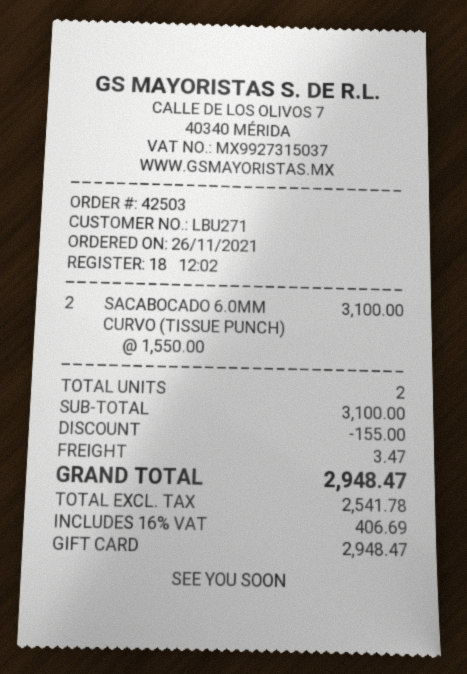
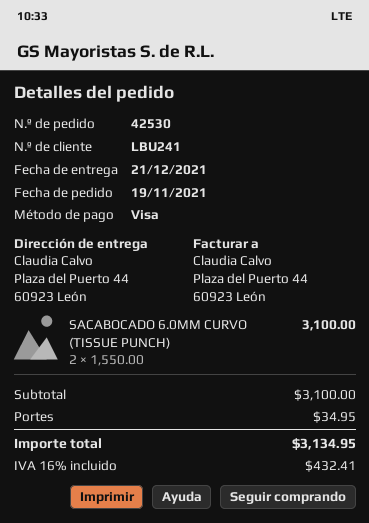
order number: 42503 -> 42530
order date: 2021-11-26 -> 2021-11-19
customer number: LBU271 -> LBU241
payment method: gift card -> Visa
discount: 155.00 -> none
shipping: 3.47 -> 34.95
tax: 16% = 406.69 -> 16% = 432.41
total: 2948.47 -> 3134.95

